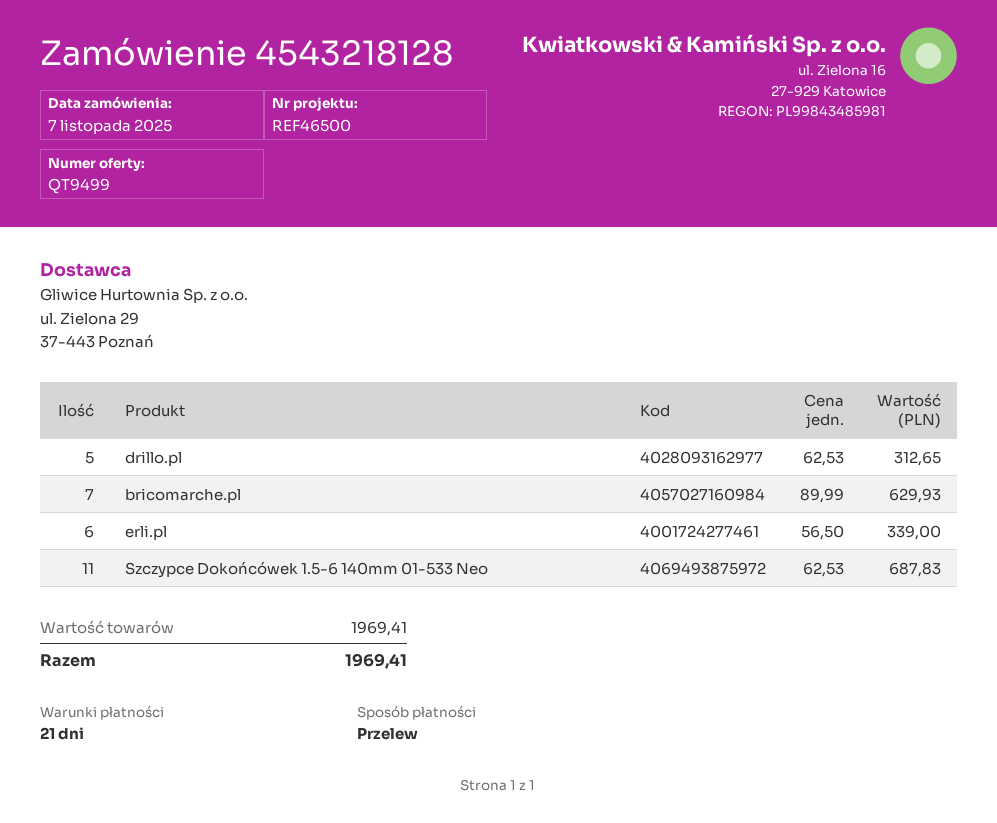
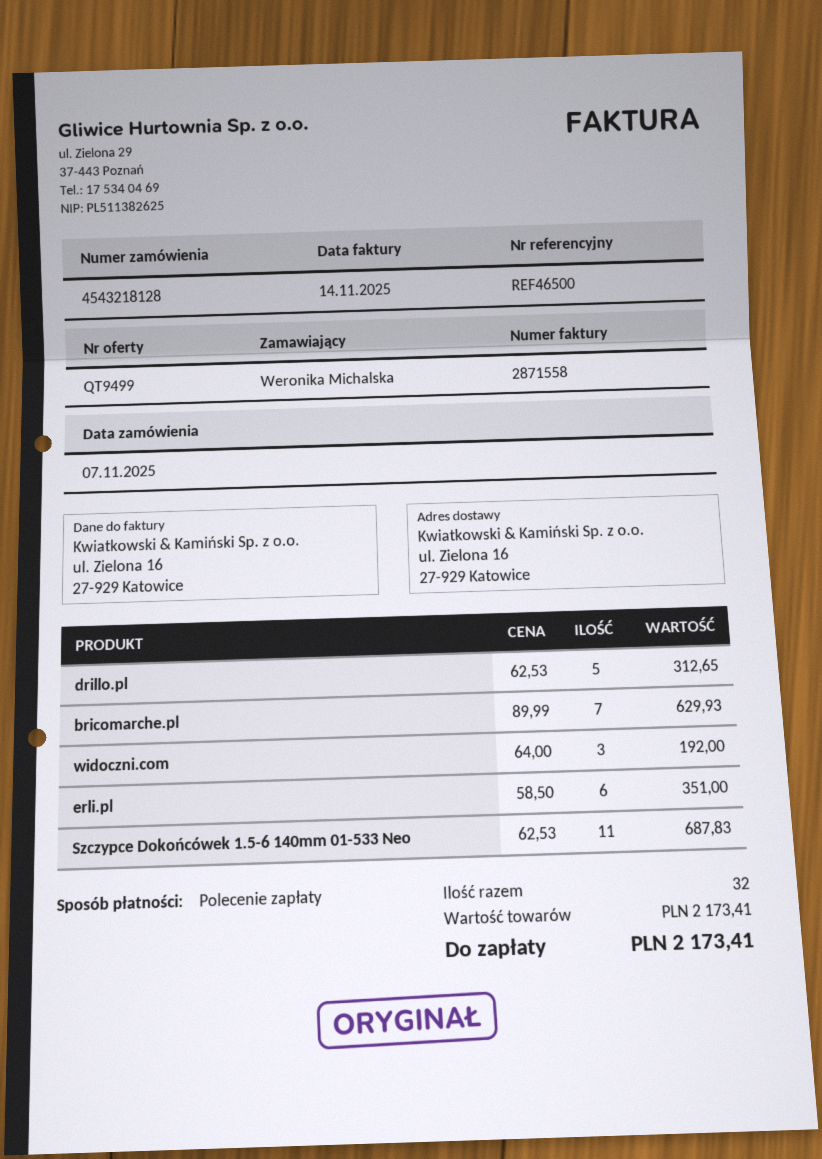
payment method: bank transfer -> direct debit
erli.pl: 6 x 56.50 = 339.00 -> 6 x 58.50 = 351.00
widoczni.com: none -> 3 x 64.00 = 192.00
subtotal: 1969.41 -> 2173.41
total: 1969.41 -> 2173.41

